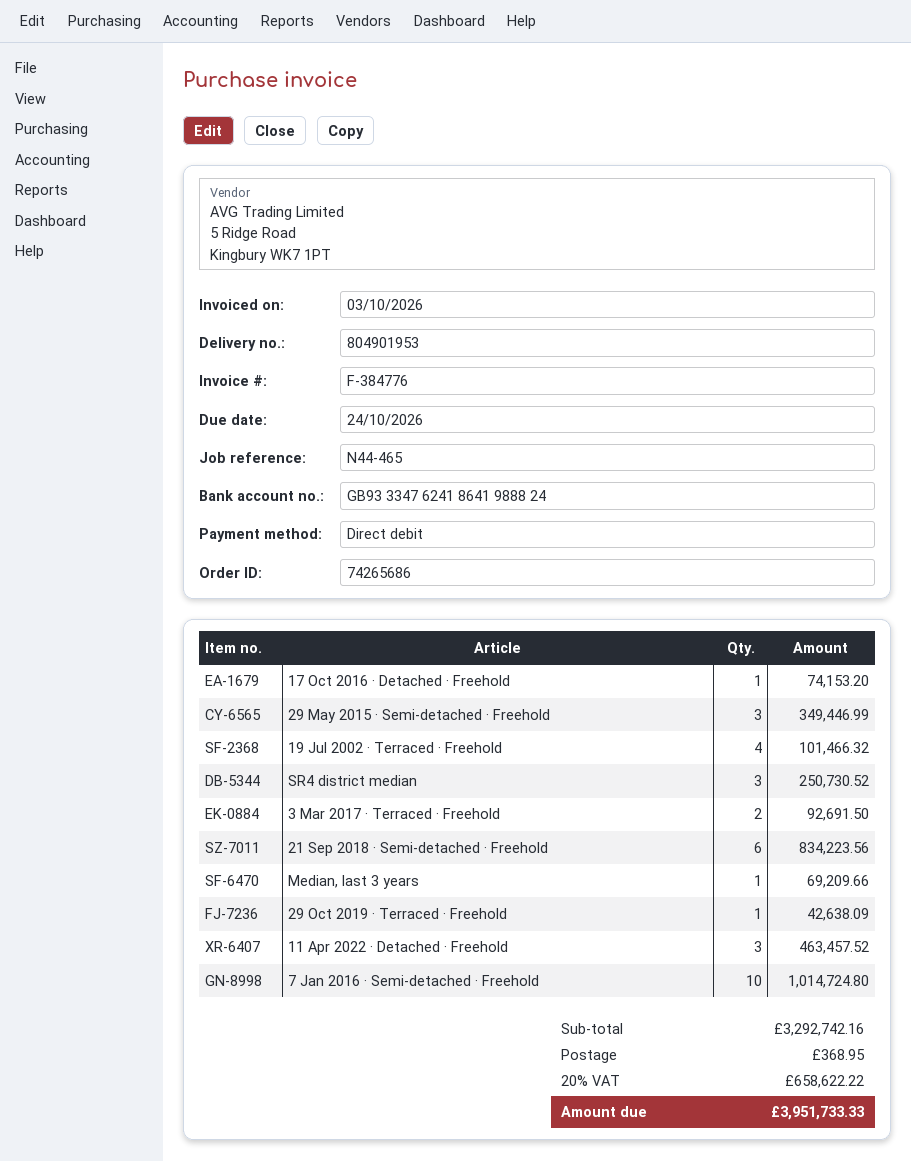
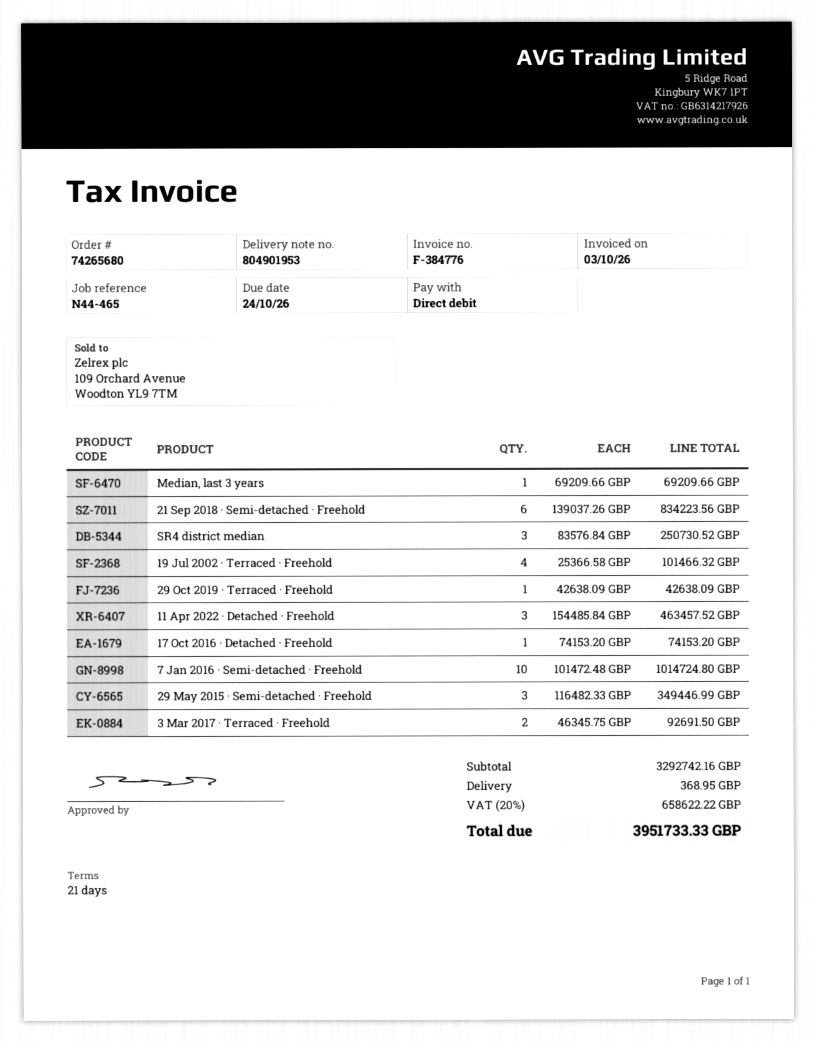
order number: 74265686 -> 74265680

